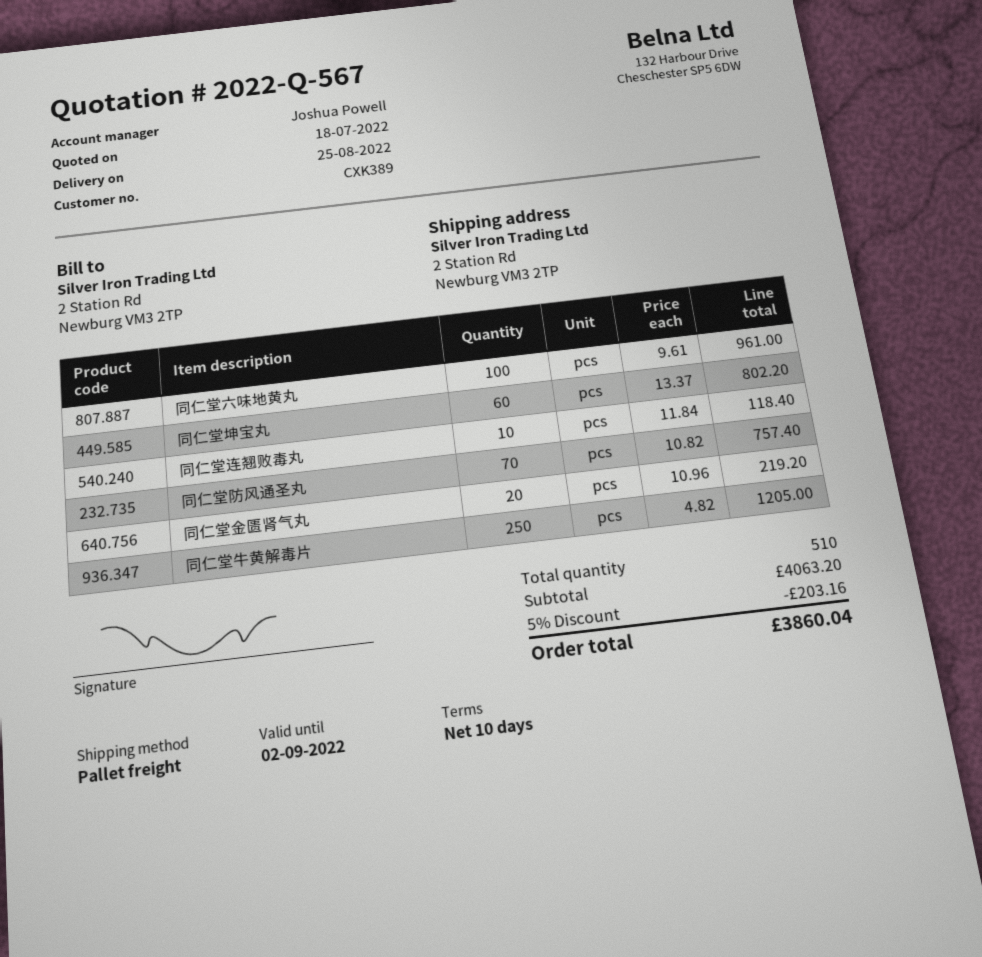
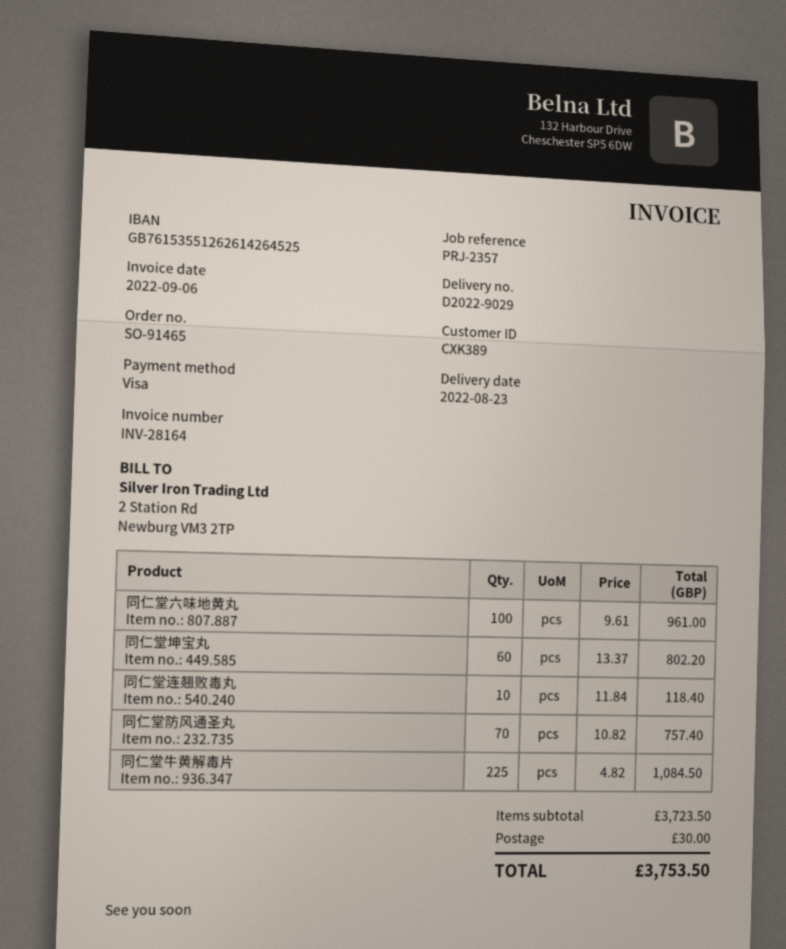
delivery date: 2022-08-25 -> 2022-08-23
同仁堂金匮肾气丸: 20 x 10.96 = 219.20 -> none
同仁堂牛黄解毒片: 250 x 4.82 = 1205.00 -> 225 x 4.82 = 1084.50
subtotal: 4063.20 -> 3723.50
discount: 5% = 203.16 -> none
shipping: none -> 30.00
total: 3860.04 -> 3753.50

